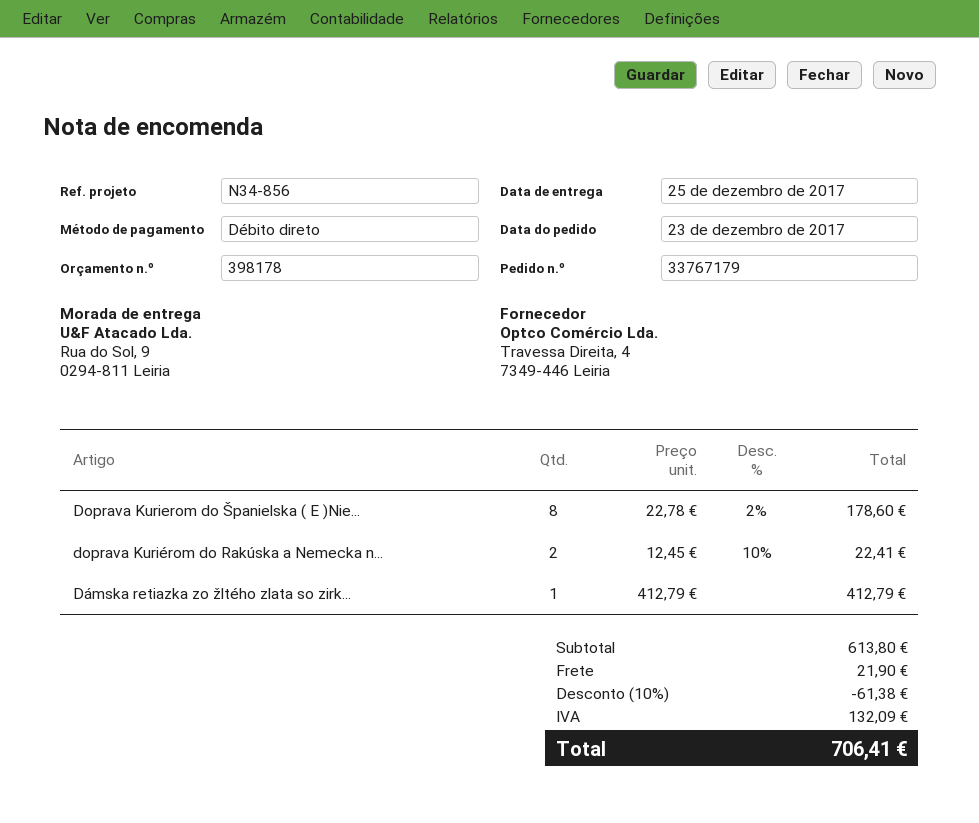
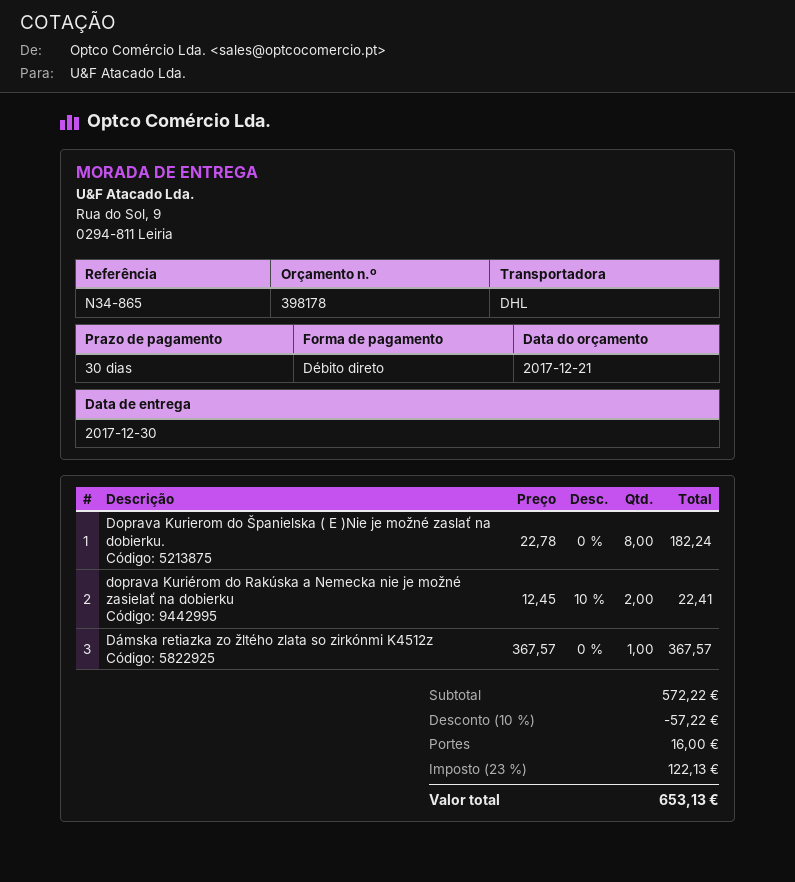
delivery date: 2017-12-25 -> 2017-12-30
reference: N34-856 -> N34-865
Doprava Kurierom do Španielska ( E )Nie...: 8 x 22.78 - 2% = 178.60 -> 8 x 22.78 = 182.24
Dámska retiazka zo žltého zlata so zirk...: 1 x 412.79 = 412.79 -> 1 x 367.57 = 367.57
subtotal: 613.80 -> 572.22
discount: 10% = 61.38 -> 10% = 57.22
shipping: 21.90 -> 16.00
tax: 132.09 -> 122.13
total: 706.41 -> 653.13

